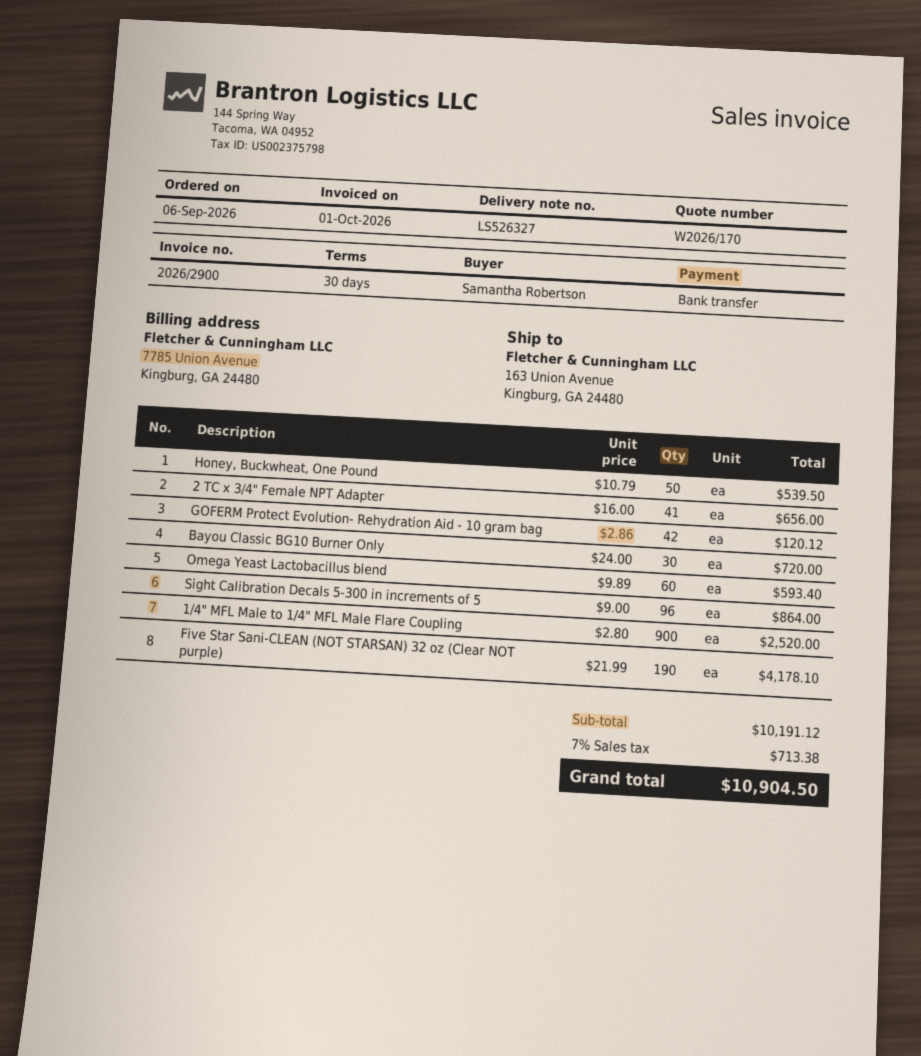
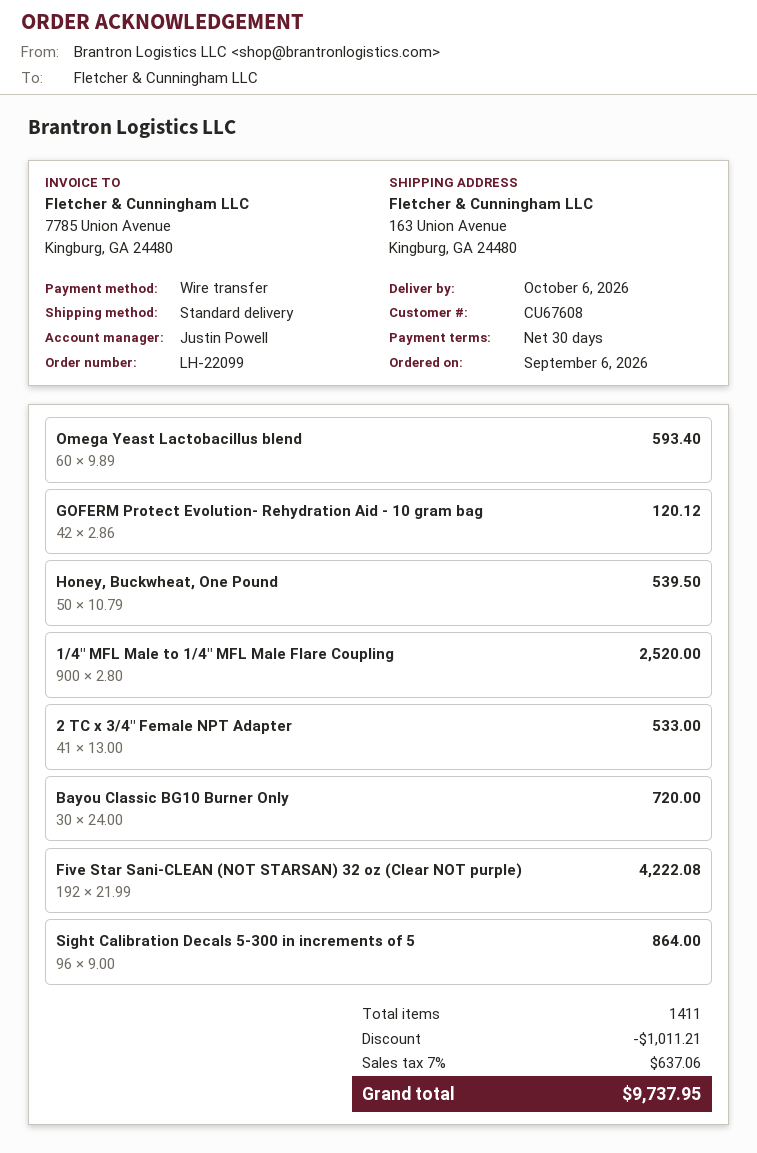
2 TC x 3/4" Female NPT Adapter: 41 x 16.00 = 656.00 -> 41 x 13.00 = 533.00
Five Star Sani-CLEAN (NOT STARSAN) 32 oz (Clear NOT purple): 190 x 21.99 = 4178.10 -> 192 x 21.99 = 4222.08
discount: none -> 1011.21
tax: 7% = 713.38 -> 7% = 637.06
total: 10904.50 -> 9737.95

